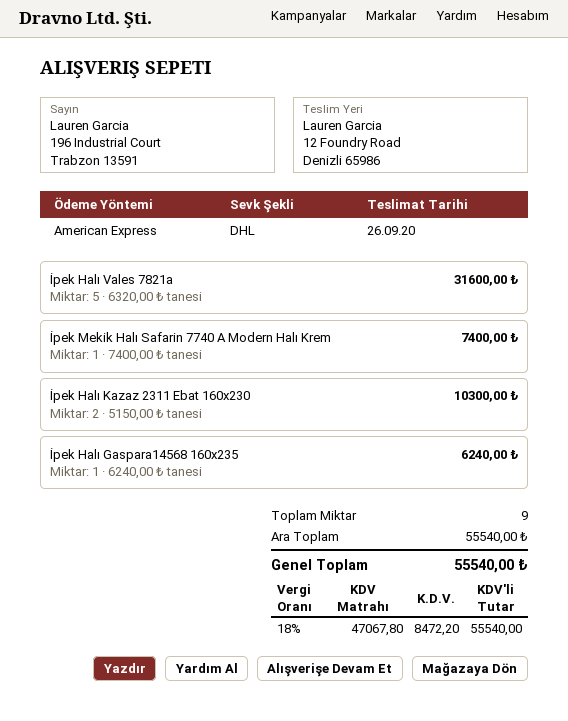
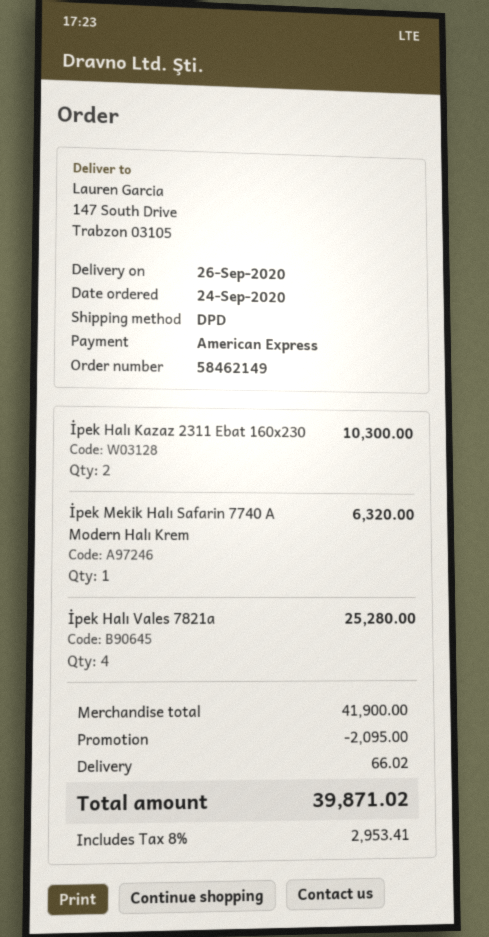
shipping method: DHL -> DPD
ship to: 12 Foundry Road, Denizli 65986 -> 147 South Drive, Trabzon 03105
İpek Halı Vales 7821a: 5 for 31600.00 -> 4 for 25280.00
İpek Mekik Halı Safarin 7740 A Modern Halı Krem: 1 for 7400.00 -> 1 for 6320.00
İpek Halı Gaspara14568 160x235: 1 for 6240.00 -> none
subtotal: 55540.00 -> 41900.00
discount: none -> 2095.00
shipping: none -> 66.02
tax: 18% = 8472.20 -> 8% = 2953.41
total: 55540.00 -> 39871.02

